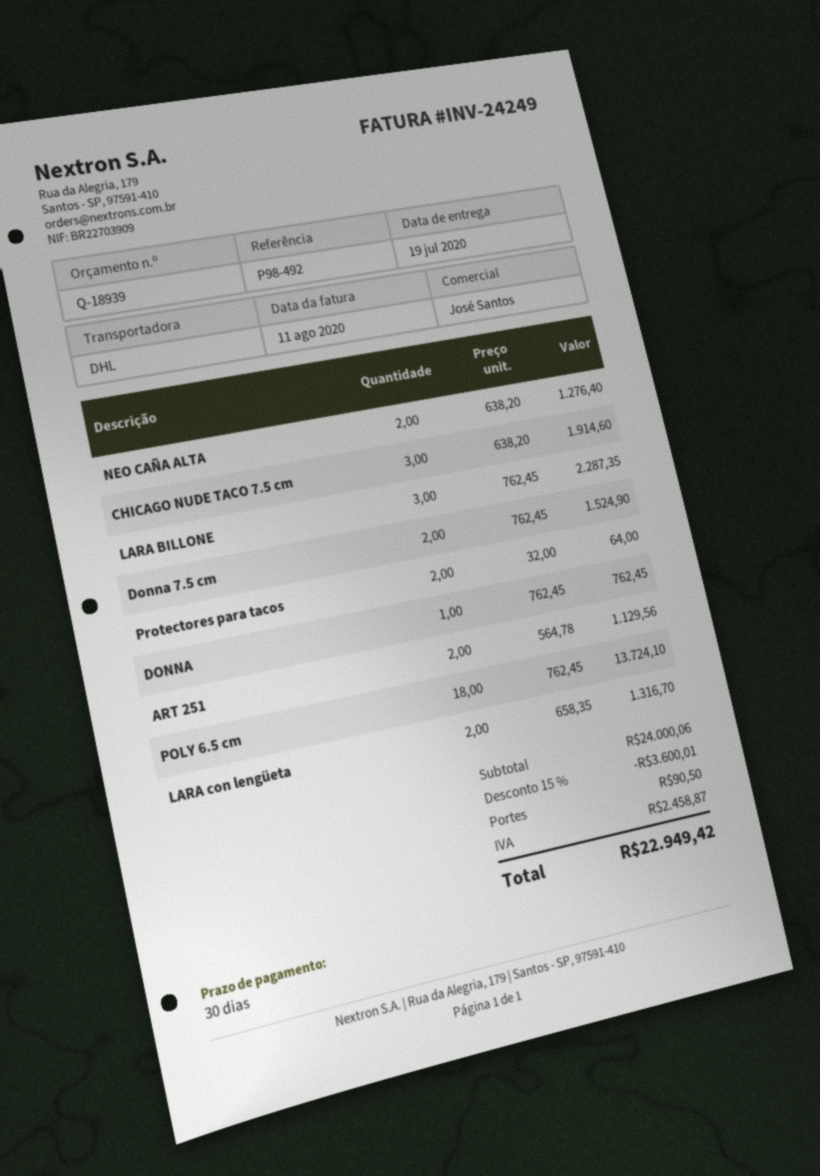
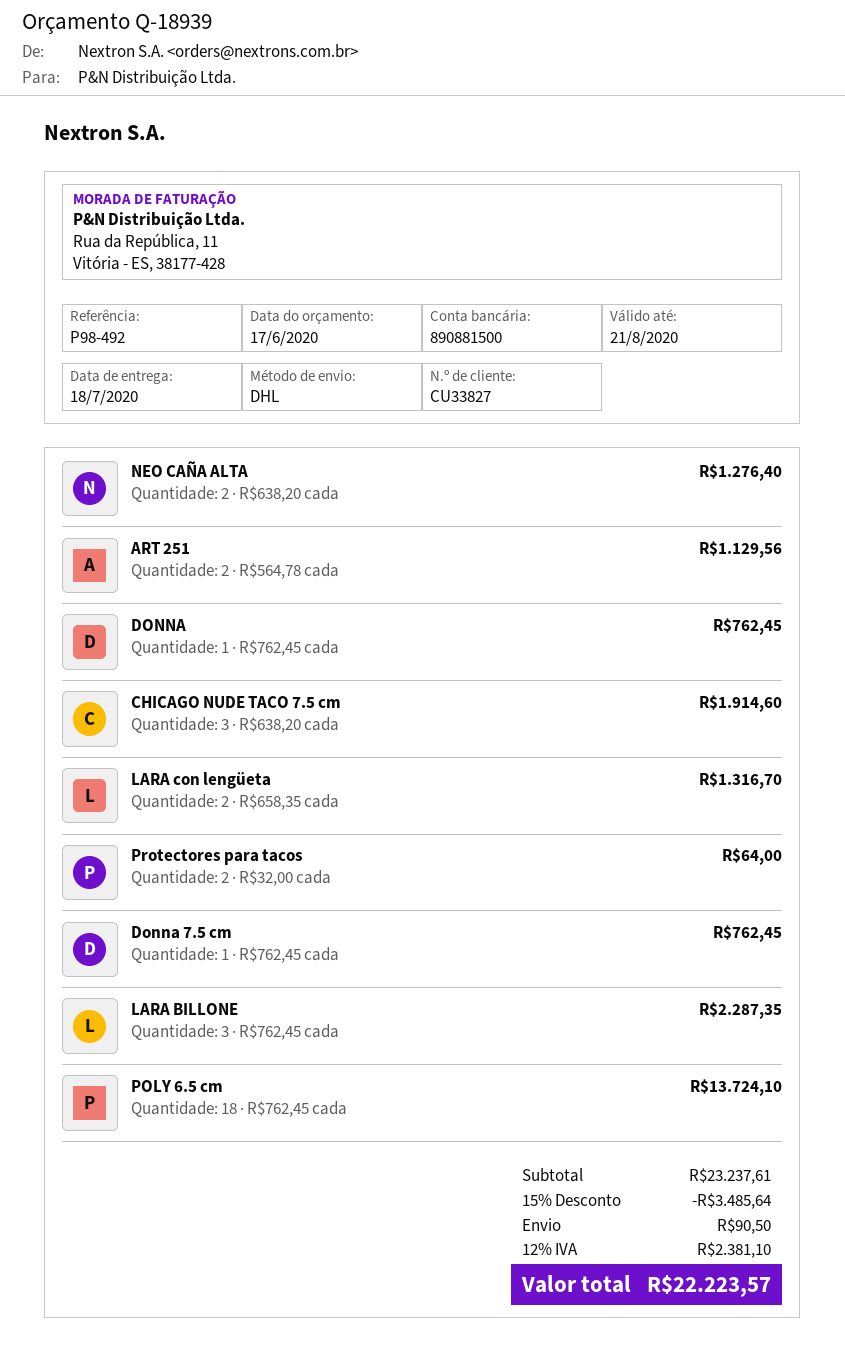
delivery date: 2020-07-19 -> 2020-07-18
Donna 7.5 cm: 2 x 762.45 = 1524.90 -> 1 x 762.45 = 762.45
subtotal: 24000.06 -> 23237.61
discount: 15% = 3600.01 -> 15% = 3485.64
tax: 2458.87 -> 2381.10
total: 22949.42 -> 22223.57

